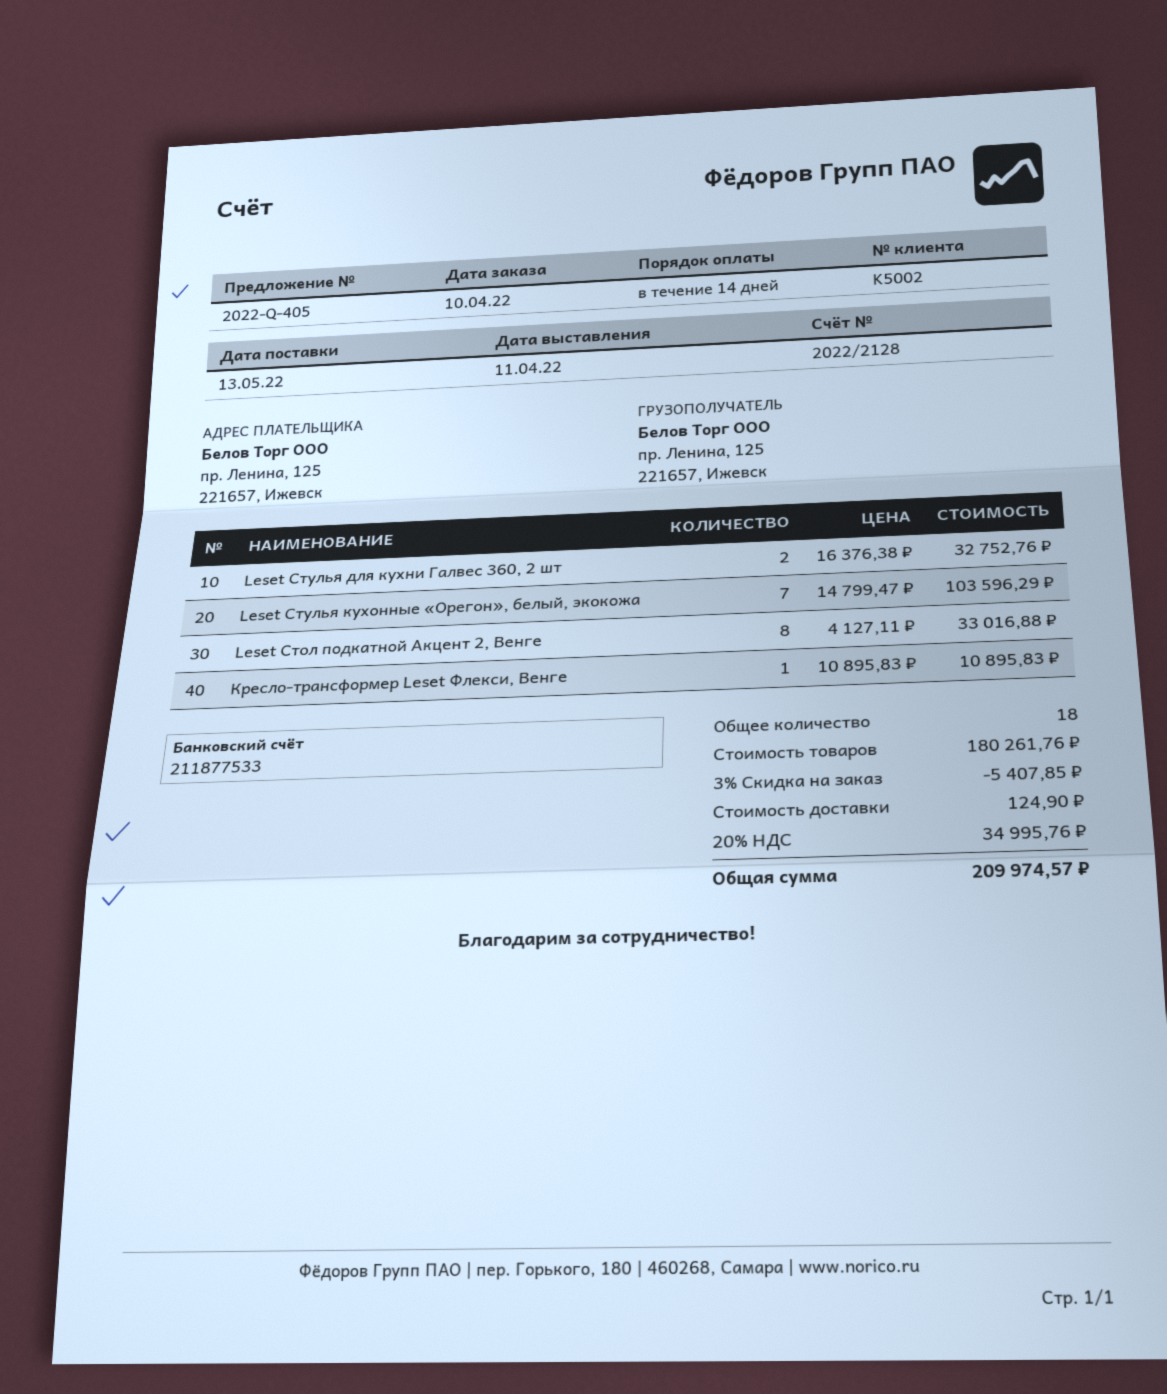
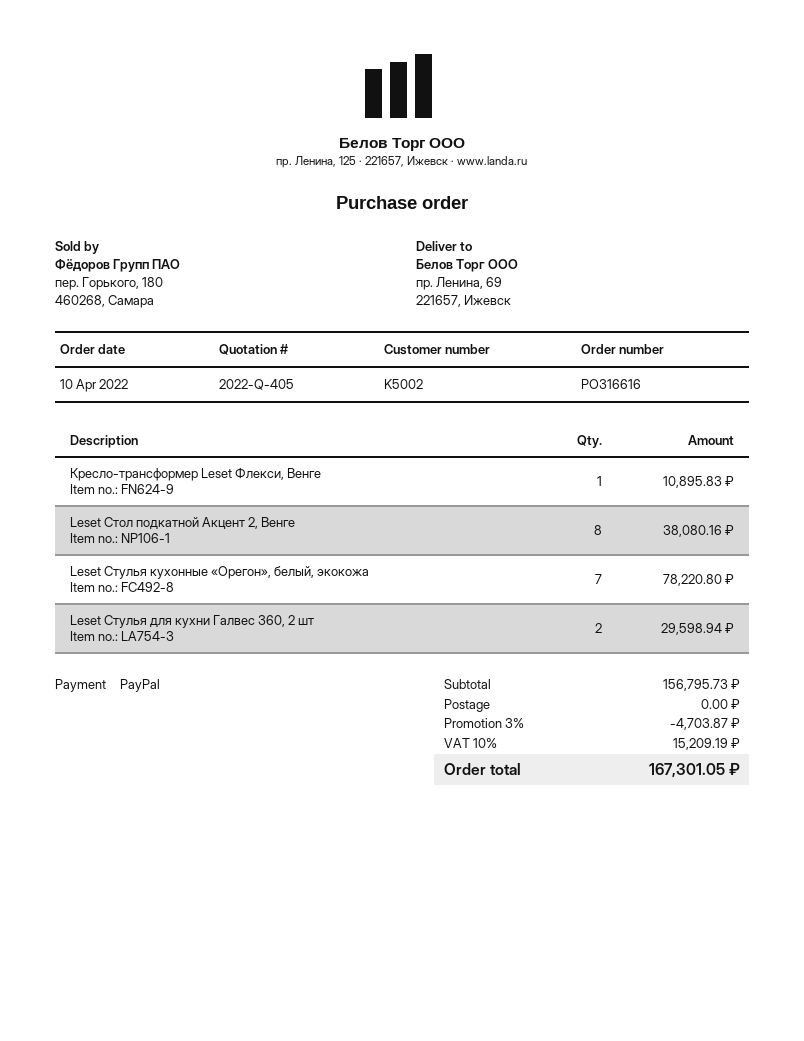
ship to: пр. Ленина, 125, 221657, Ижевск -> пр. Ленина, 69, 221657, Ижевск
Leset Стулья для кухни Галвес 360, 2 шт: 2 for 32752.76 -> 2 for 29598.94
Leset Стулья кухонные «Орегон», белый, экокожа: 7 for 103596.29 -> 7 for 78220.80
Leset Стол подкатной Акцент 2, Венге: 8 for 33016.88 -> 8 for 38080.16
subtotal: 180261.76 -> 156795.73
discount: 3% = 5407.85 -> 3% = 4703.87
shipping: 124.90 -> 0.00
tax: 20% = 34995.76 -> 10% = 15209.19
total: 209974.57 -> 167301.05

